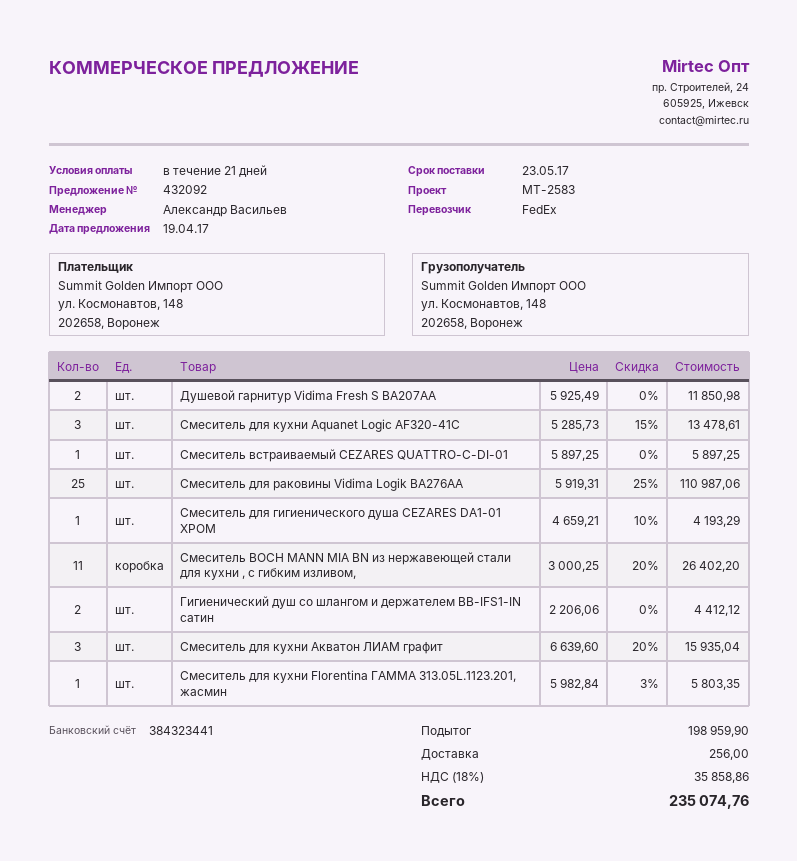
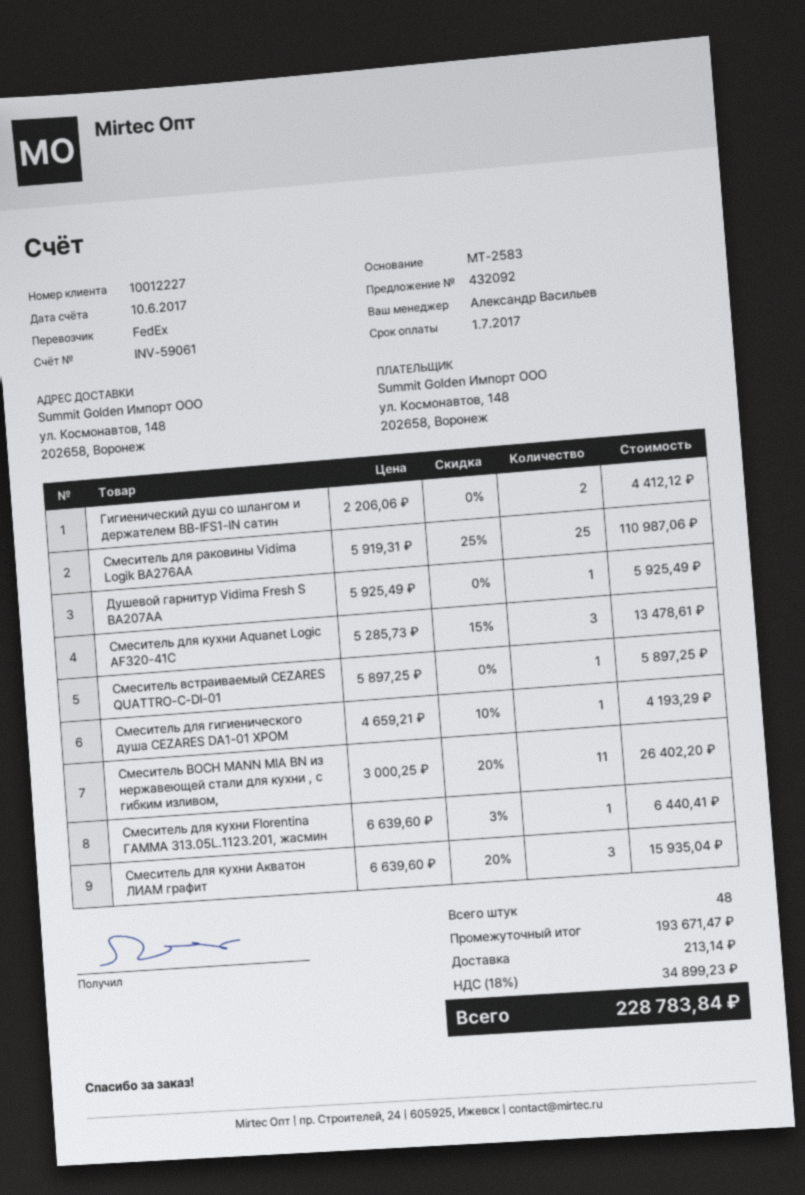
Душевой гарнитур Vidima Fresh S BA207AA: 2 x 5925.49 = 11850.98 -> 1 x 5925.49 = 5925.49
Смеситель для кухни Florentina ГАММА 313.05L.1123.201, жасмин: 1 x 5982.84 - 3% = 5803.35 -> 1 x 6639.60 - 3% = 6440.41
subtotal: 198959.90 -> 193671.47
shipping: 256.00 -> 213.14
tax: 18% = 35858.86 -> 18% = 34899.23
total: 235074.76 -> 228783.84

